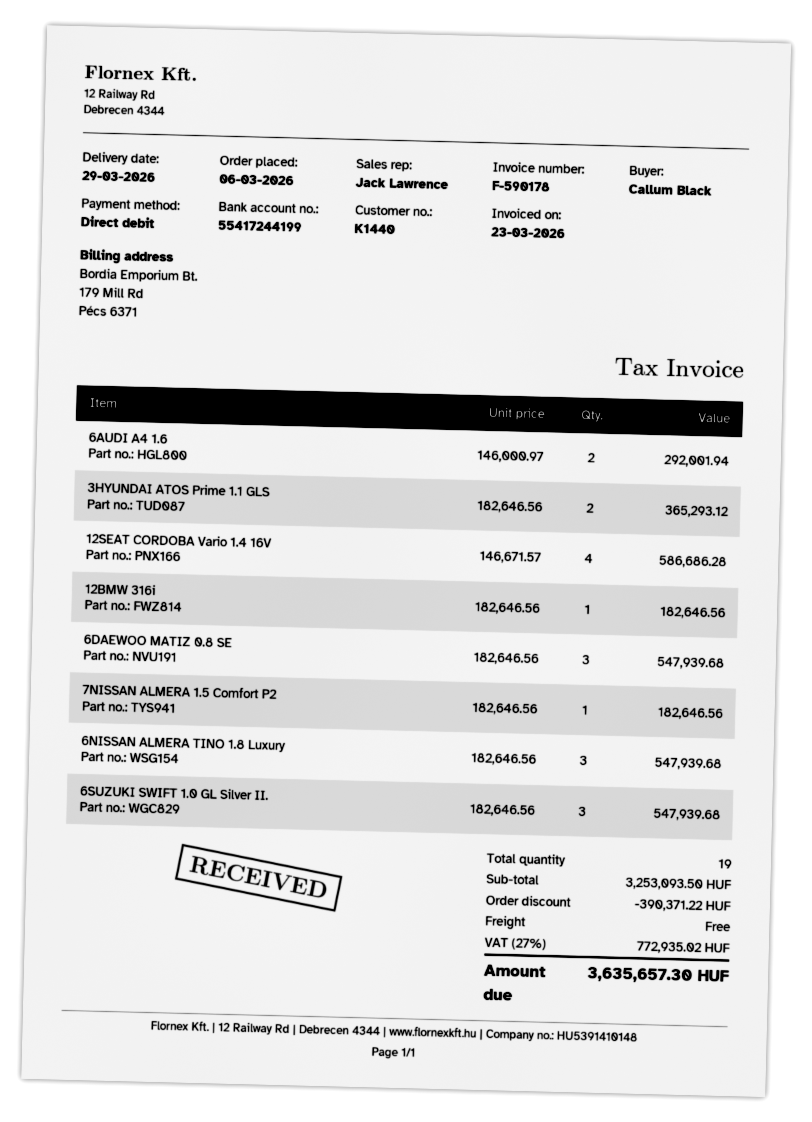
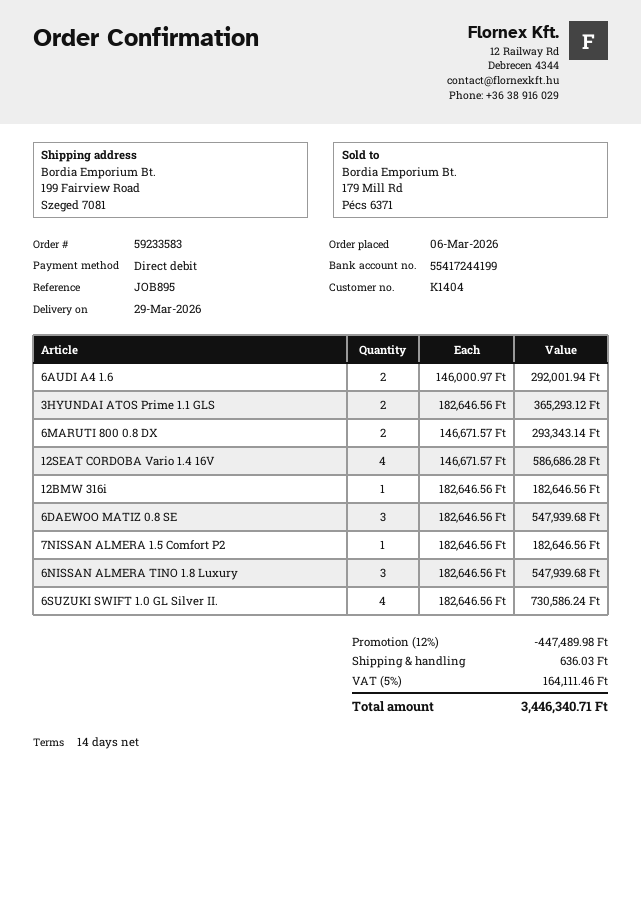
customer number: K1440 -> K1404
6SUZUKI SWIFT 1.0 GL Silver II.: 3 x 182646.56 = 547939.68 -> 4 x 182646.56 = 730586.24
6MARUTI 800 0.8 DX: none -> 2 x 146671.57 = 293343.14
discount: 390371.22 -> 447489.98
shipping: 0.00 -> 636.03
tax: 27% = 772935.02 -> 5% = 164111.46
total: 3635657.30 -> 3446340.71

